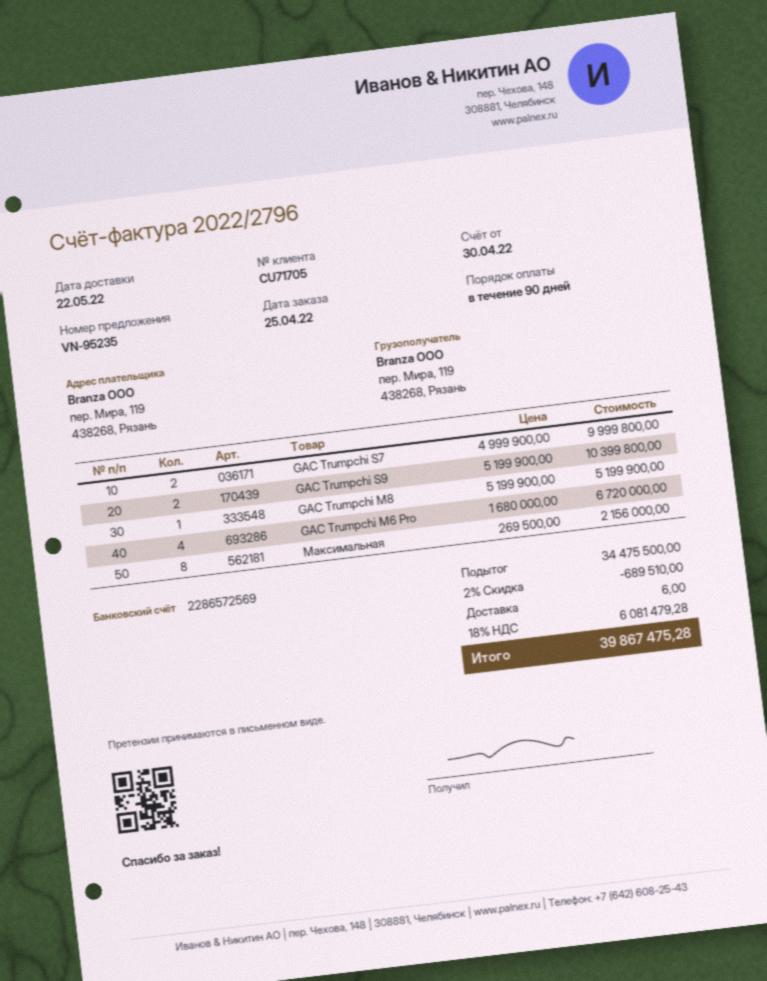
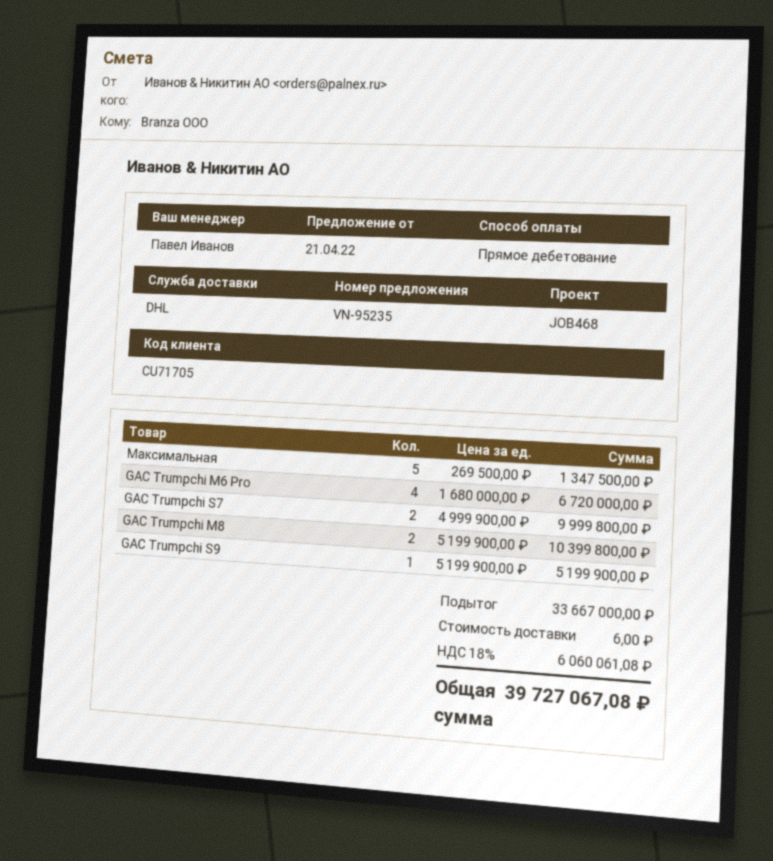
GAC Trumpchi S9: 2 x 5199900.00 = 10399800.00 -> 1 x 5199900.00 = 5199900.00
GAC Trumpchi M8: 1 x 5199900.00 = 5199900.00 -> 2 x 5199900.00 = 10399800.00
Максимальная: 8 x 269500.00 = 2156000.00 -> 5 x 269500.00 = 1347500.00
subtotal: 34475500.00 -> 33667000.00
discount: 2% = 689510.00 -> none
tax: 18% = 6081479.28 -> 18% = 6060061.08
total: 39867475.28 -> 39727067.08

